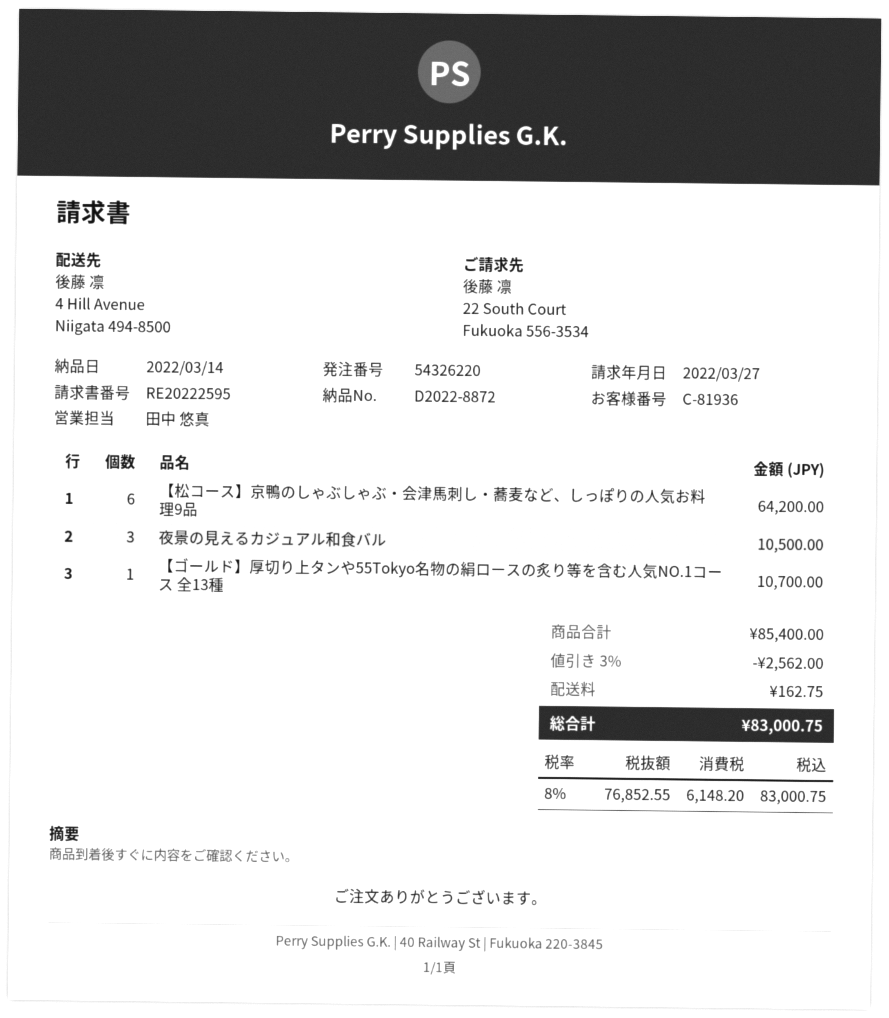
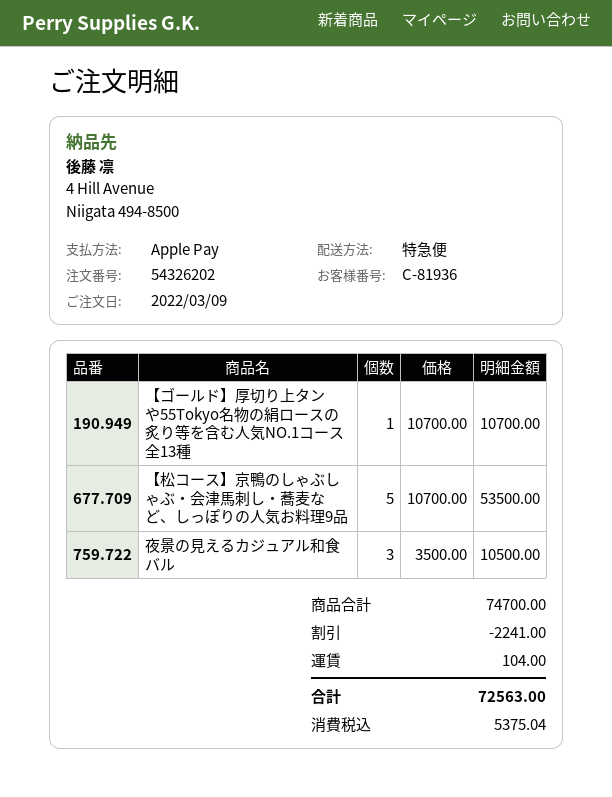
order number: 54326220 -> 54326202
【松コース】京鴨のしゃぶしゃぶ・会津馬刺し・蕎麦など、しっぽりの人気お料理9品: 6 for 64200.00 -> 5 for 53500.00
subtotal: 85400.00 -> 74700.00
discount: 2562.00 -> 2241.00
shipping: 162.75 -> 104.00
tax: 6148.20 -> 5375.04
total: 83000.75 -> 72563.00

